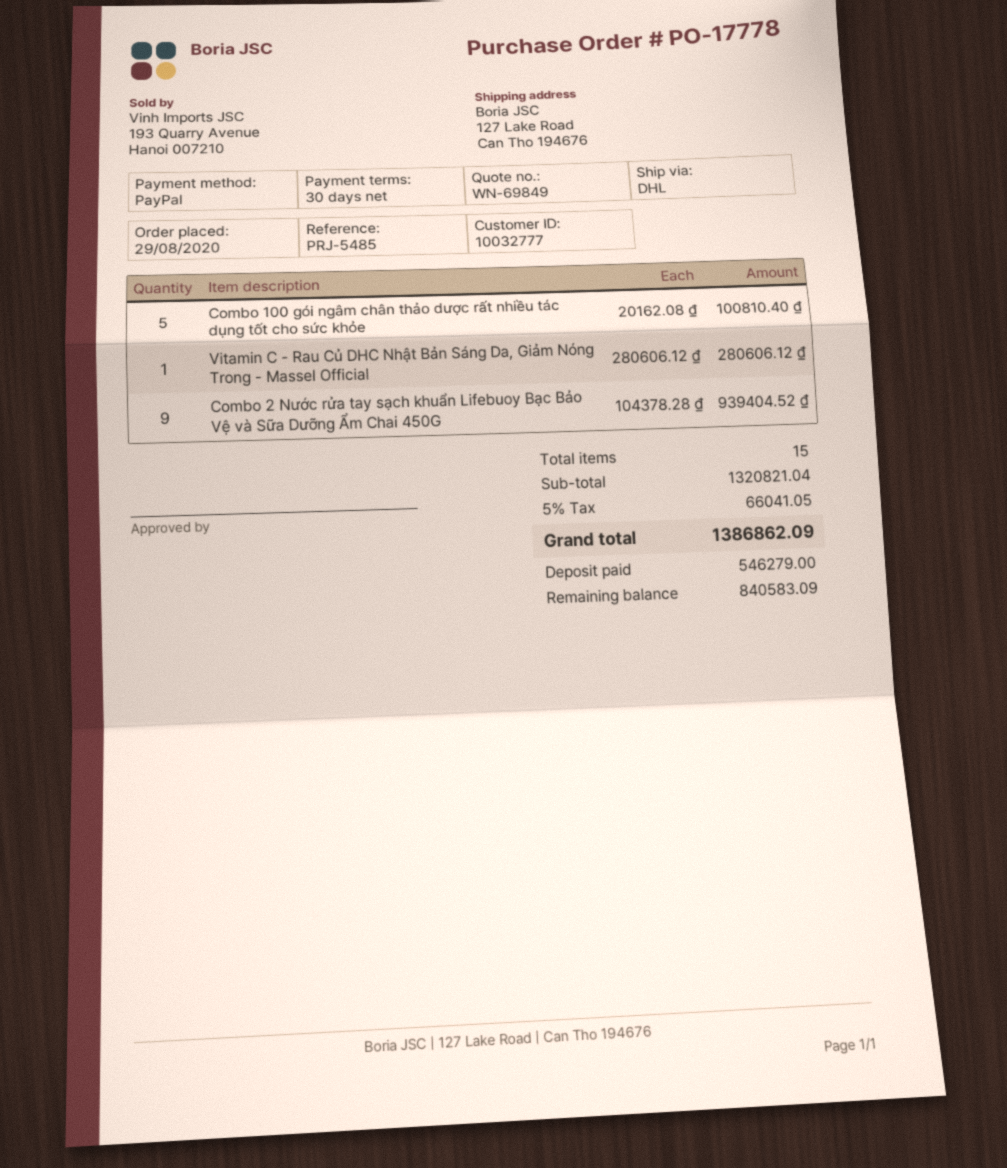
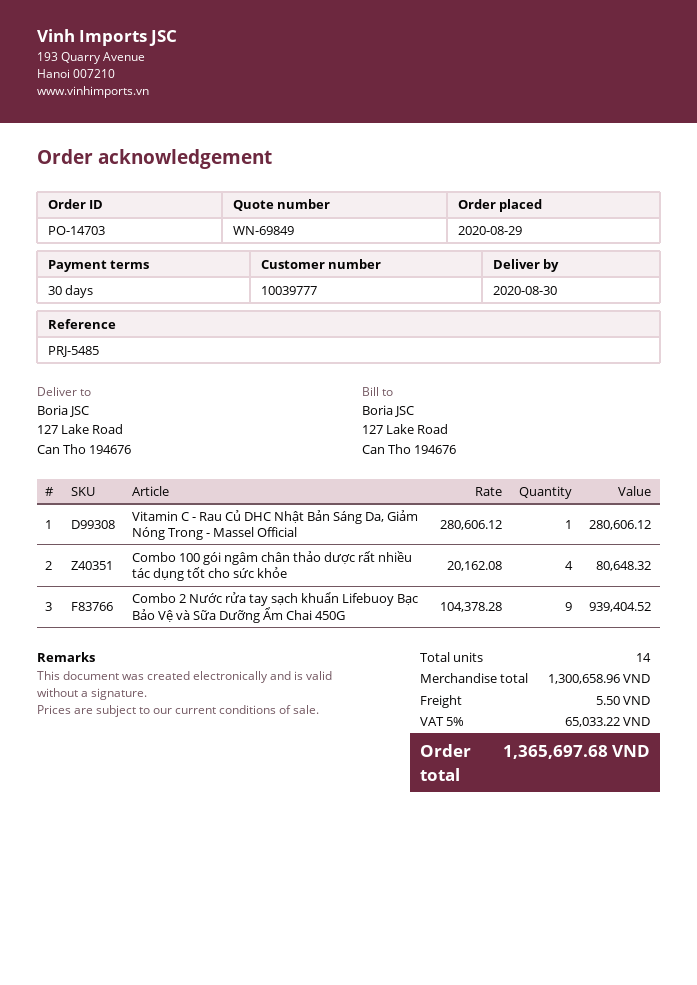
order number: PO-17778 -> PO-14703
customer number: 10032777 -> 10039777
Combo 100 gói ngâm chân thảo dược rất nhiều tác dụng tốt cho sức khỏe: 5 x 20162.08 = 100810.40 -> 4 x 20162.08 = 80648.32
total quantity: 15 -> 14
subtotal: 1320821.04 -> 1300658.96
shipping: none -> 5.50
tax: 5% = 66041.05 -> 5% = 65033.22
total: 1386862.09 -> 1365697.68

